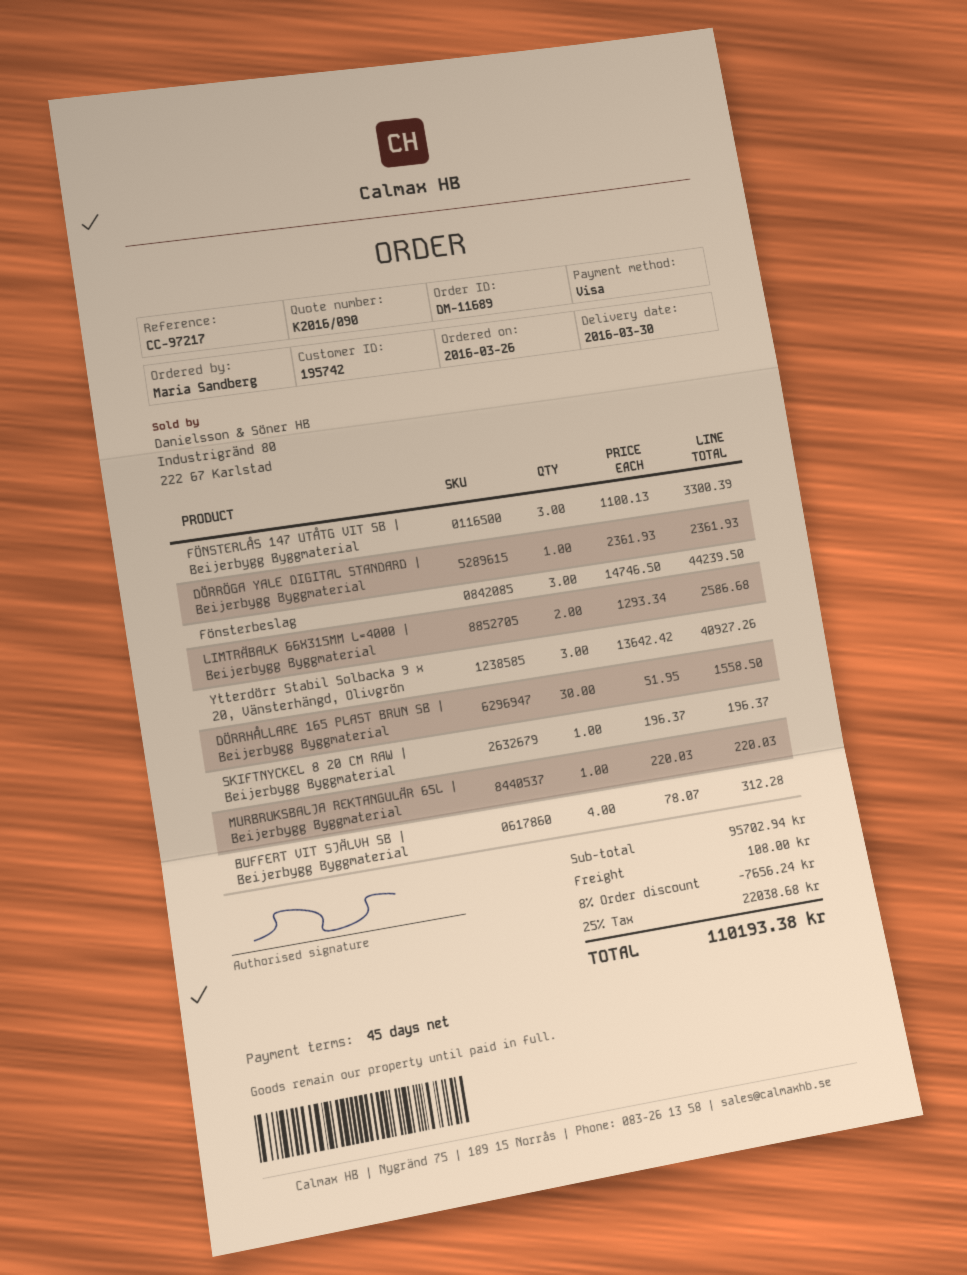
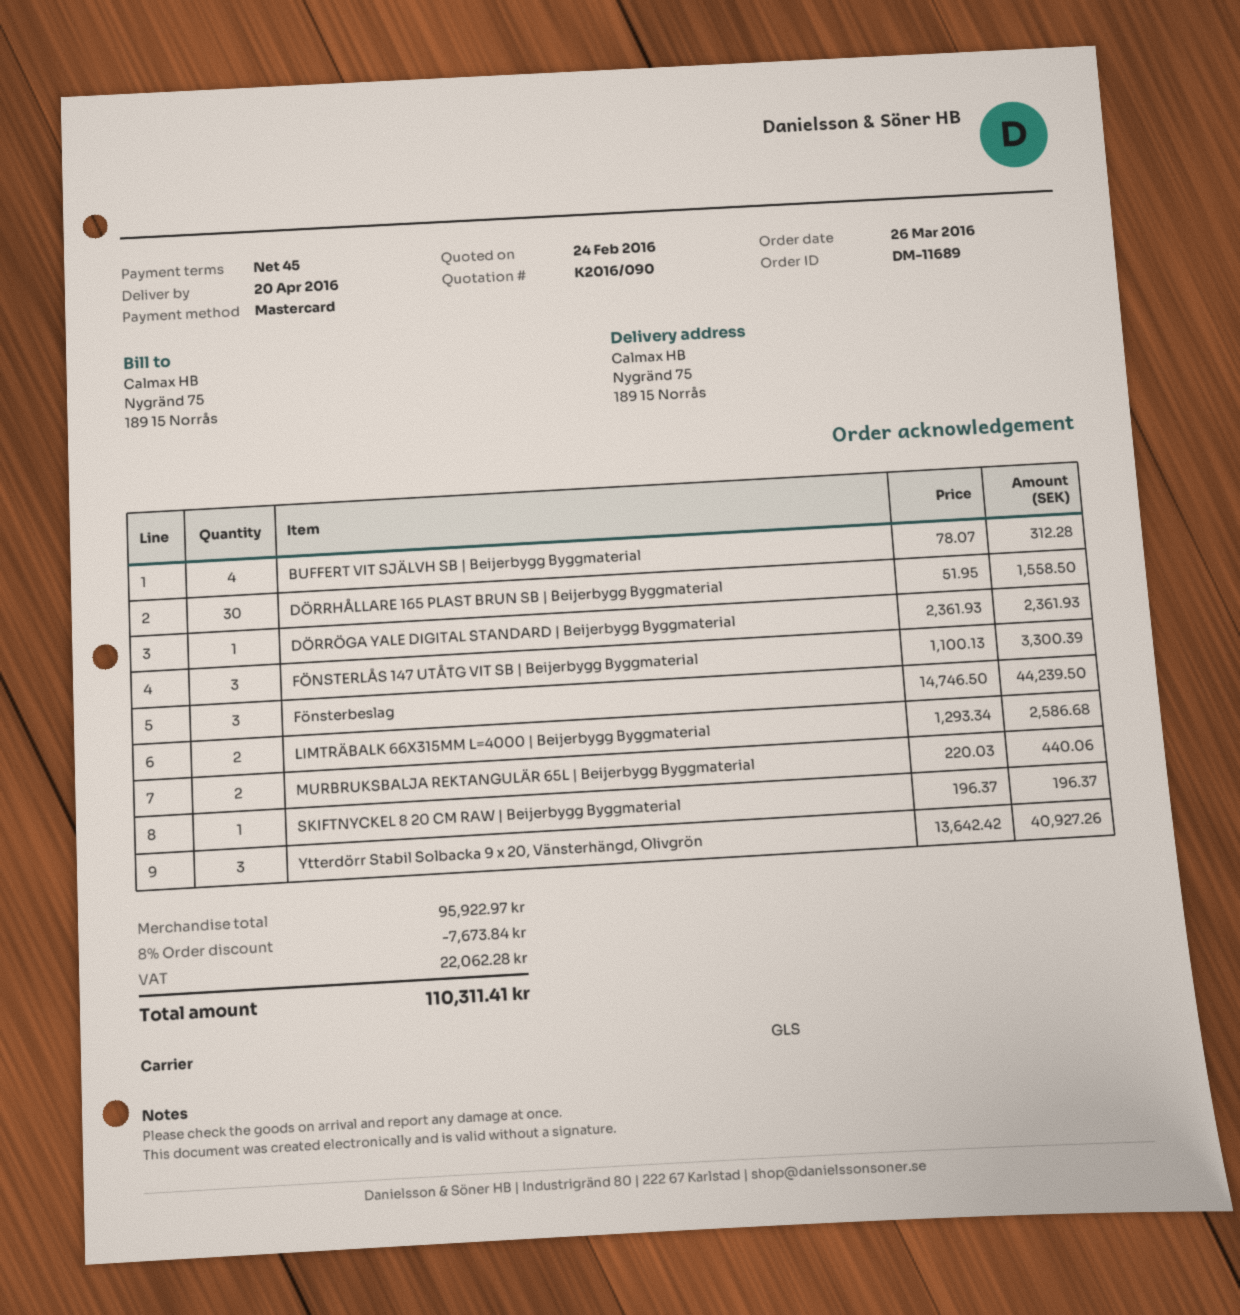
delivery date: 2016-03-30 -> 2016-04-20
payment method: Visa -> Mastercard
MURBRUKSBALJA REKTANGULÄR 65L | Beijerbygg Byggmaterial: 1 x 220.03 = 220.03 -> 2 x 220.03 = 440.06
subtotal: 95702.94 -> 95922.97
discount: 8% = 7656.24 -> 8% = 7673.84
shipping: 108.00 -> none
tax: 22038.68 -> 22062.28
total: 110193.38 -> 110311.41

